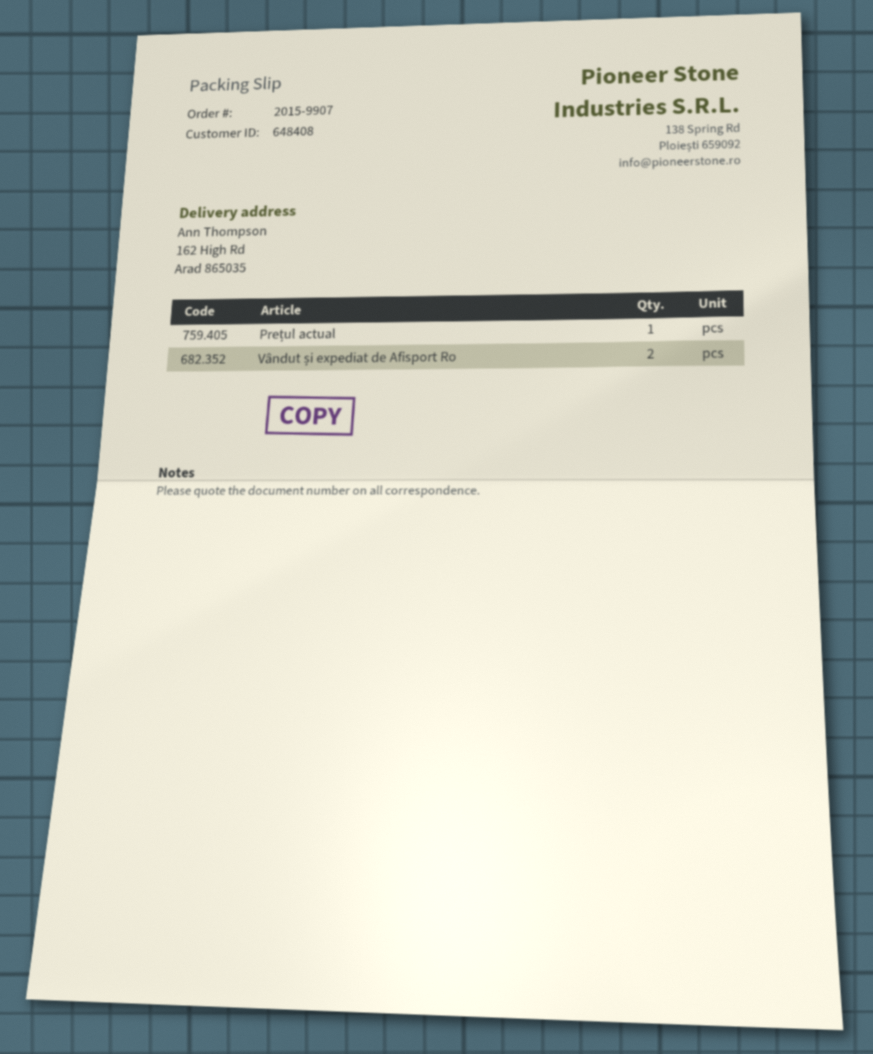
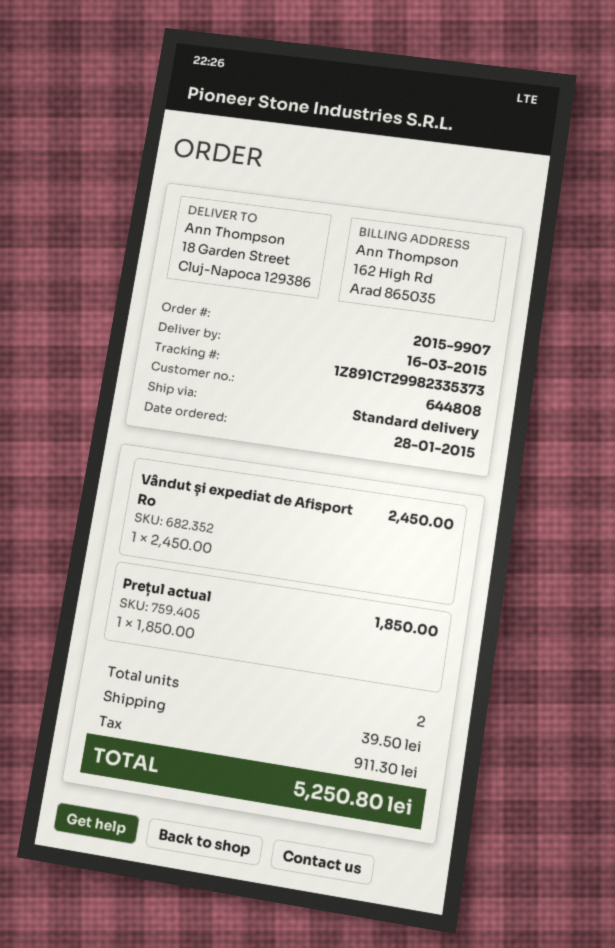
customer number: 648408 -> 644808
ship to: 162 High Rd, Arad 865035 -> 18 Garden Street, Cluj-Napoca 129386
Vândut și expediat de Afisport Ro: 2 -> 1

